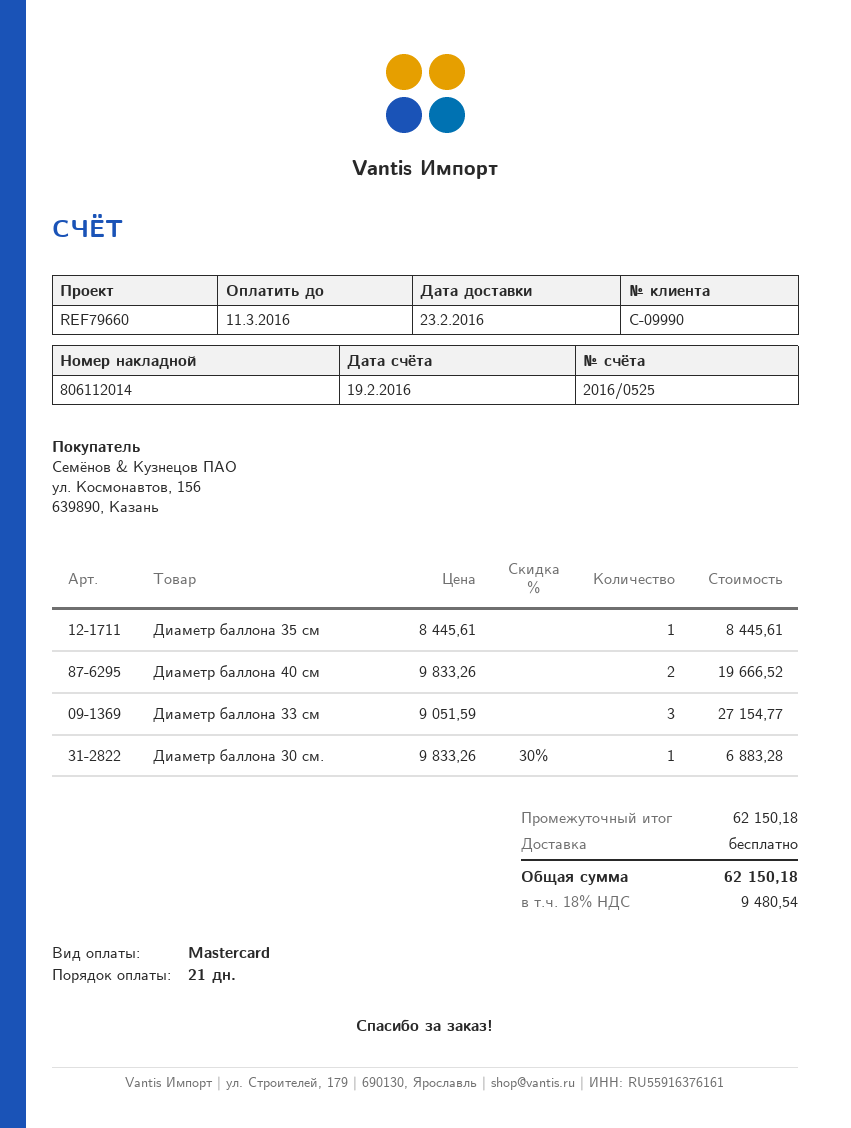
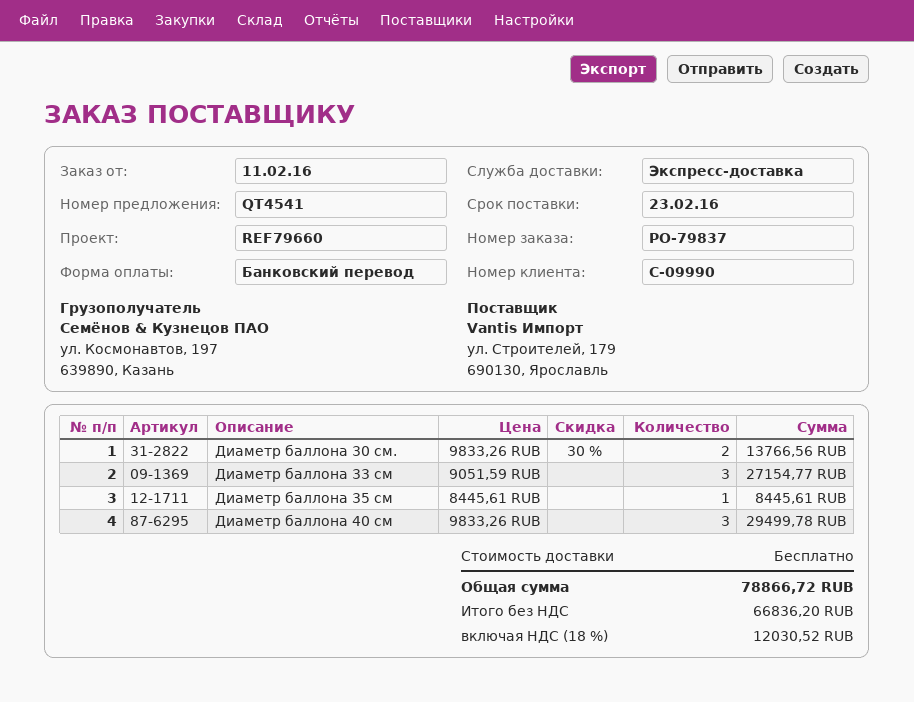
payment method: Mastercard -> bank transfer
Диаметр баллона 40 см: 2 x 9833.26 = 19666.52 -> 3 x 9833.26 = 29499.78
Диаметр баллона 30 см.: 1 x 9833.26 - 30% = 6883.28 -> 2 x 9833.26 - 30% = 13766.56
tax: 18% = 9480.54 -> 18% = 12030.52
total: 62150.18 -> 78866.72

